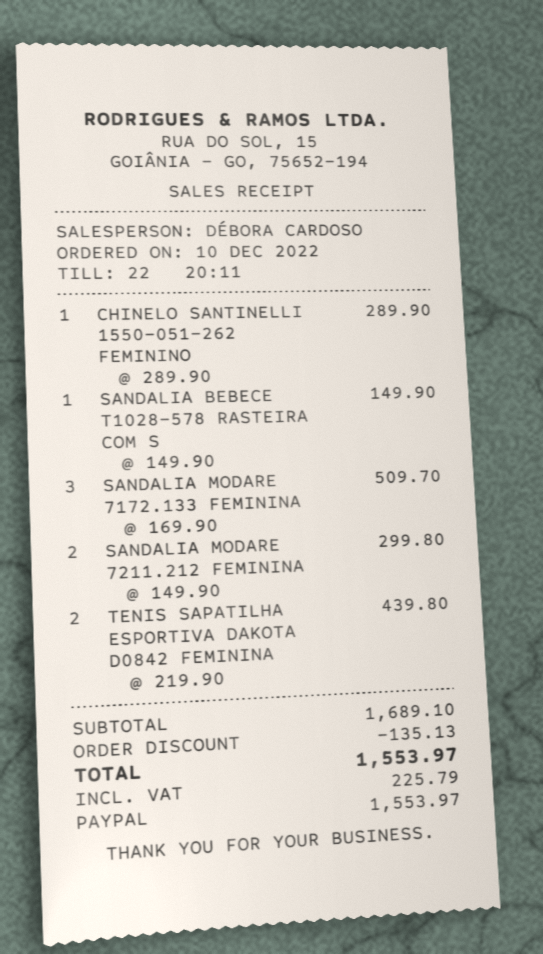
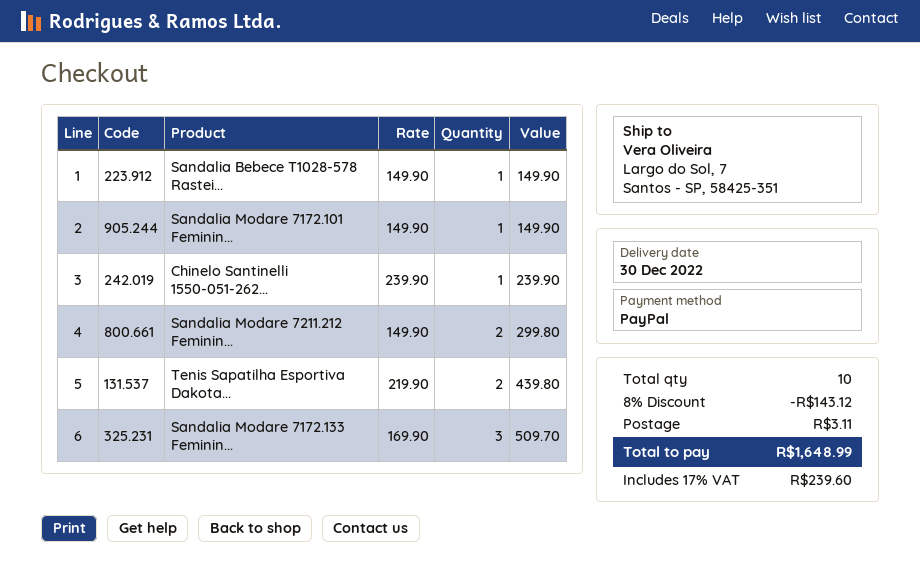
CHINELO SANTINELLI 1550-051-262 FEMININO: 1 x 289.90 = 289.90 -> 1 x 239.90 = 239.90
Sandalia Modare 7172.101 Feminin...: none -> 1 x 149.90 = 149.90
discount: 135.13 -> 143.12
shipping: none -> 3.11
tax: 225.79 -> 239.60
total: 1553.97 -> 1648.99

